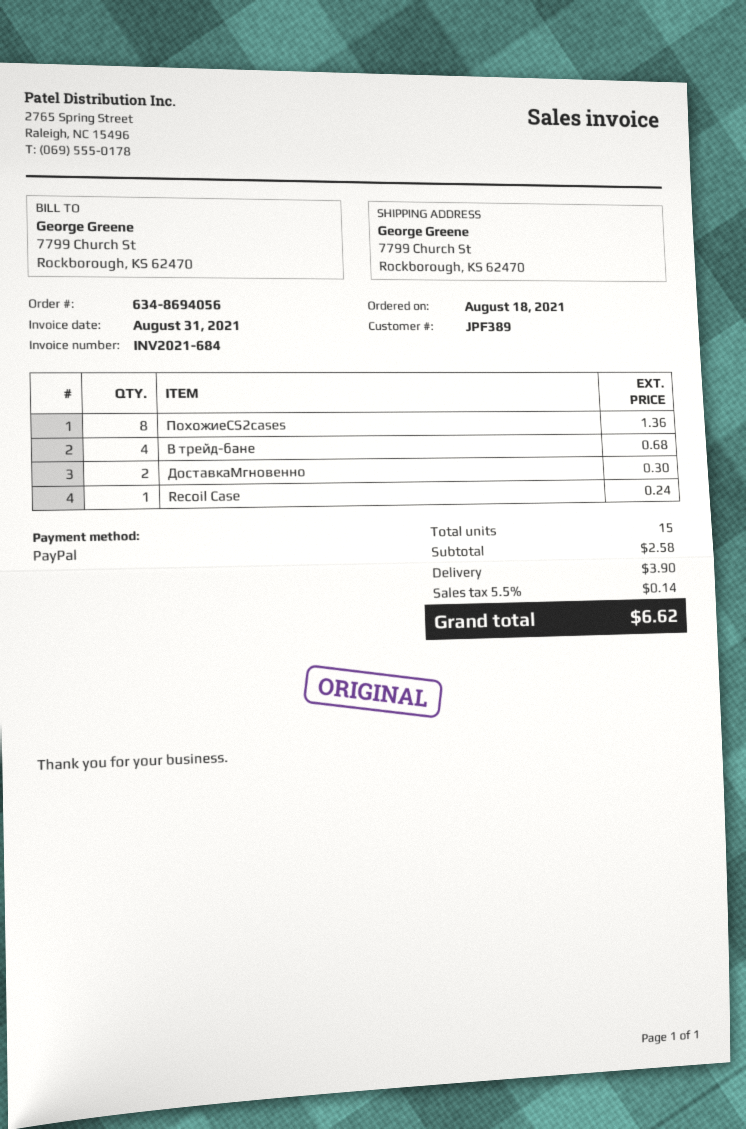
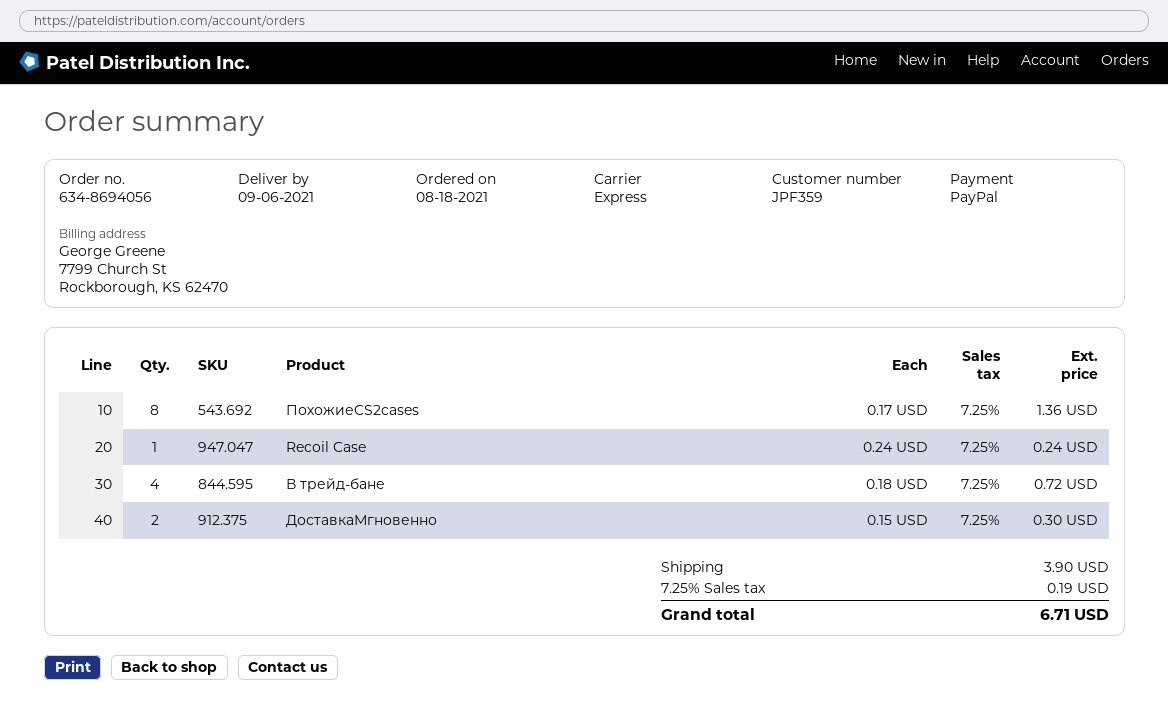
customer number: JPF389 -> JPF359
В трейд-бане: 4 for 0.68 -> 4 for 0.72
tax: 5.5% = 0.14 -> 7.25% = 0.19
total: 6.62 -> 6.71

